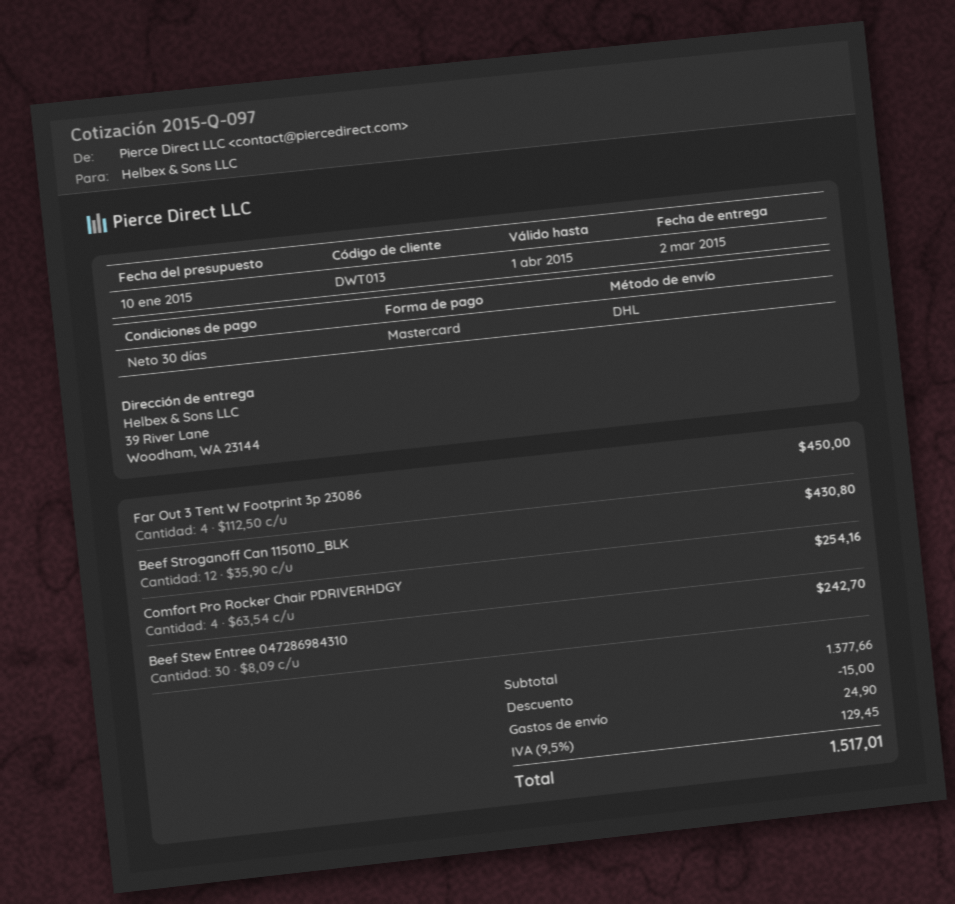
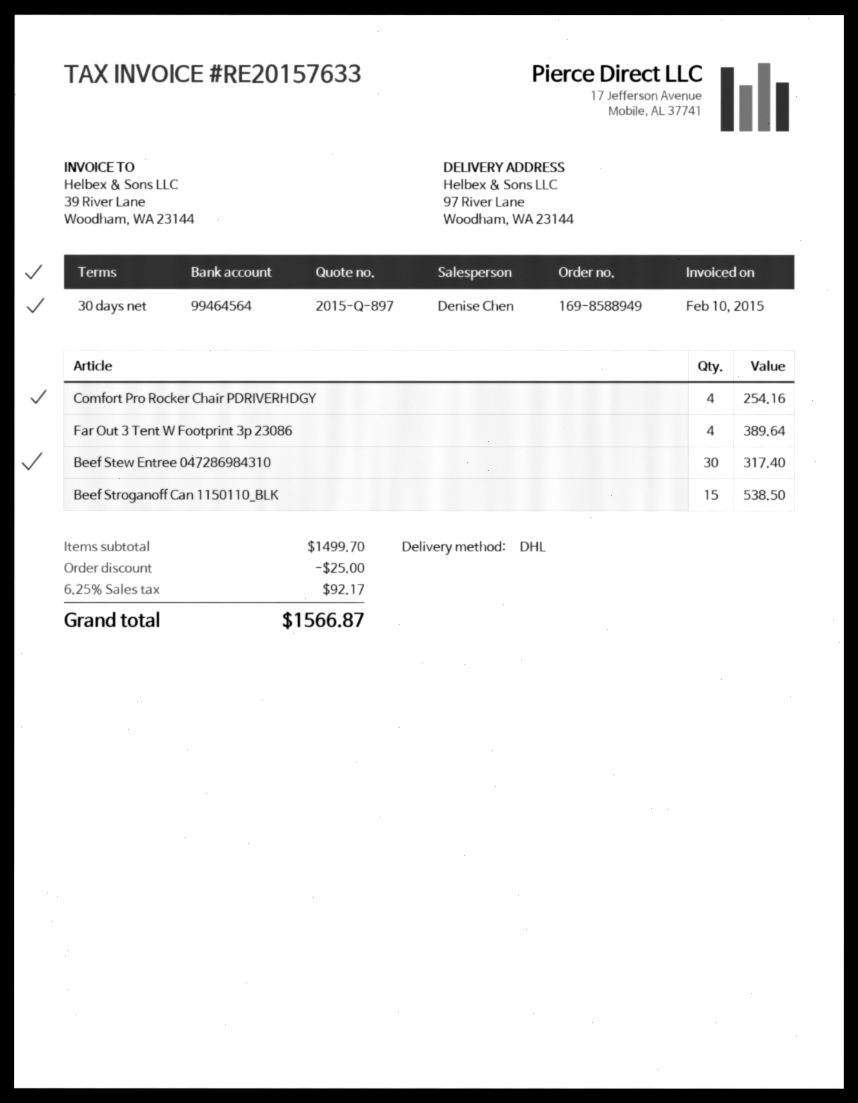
quote number: 2015-Q-097 -> 2015-Q-897
ship to: 39 River Lane, Woodham, WA 23144 -> 97 River Lane, Woodham, WA 23144
Far Out 3 Tent W Footprint 3p 23086: 4 for 450.00 -> 4 for 389.64
Beef Stroganoff Can 1150110_BLK: 12 for 430.80 -> 15 for 538.50
Beef Stew Entree 047286984310: 30 for 242.70 -> 30 for 317.40
subtotal: 1377.66 -> 1499.70
discount: 15.00 -> 25.00
shipping: 24.90 -> none
tax: 9.5% = 129.45 -> 6.25% = 92.17
total: 1517.01 -> 1566.87

